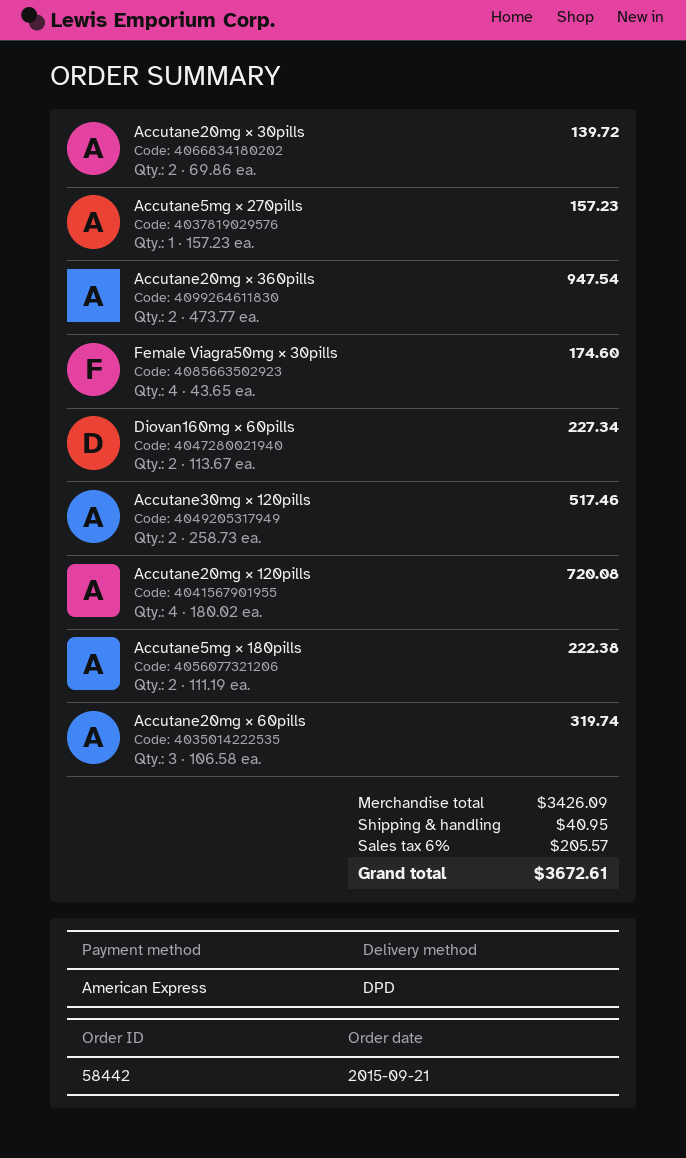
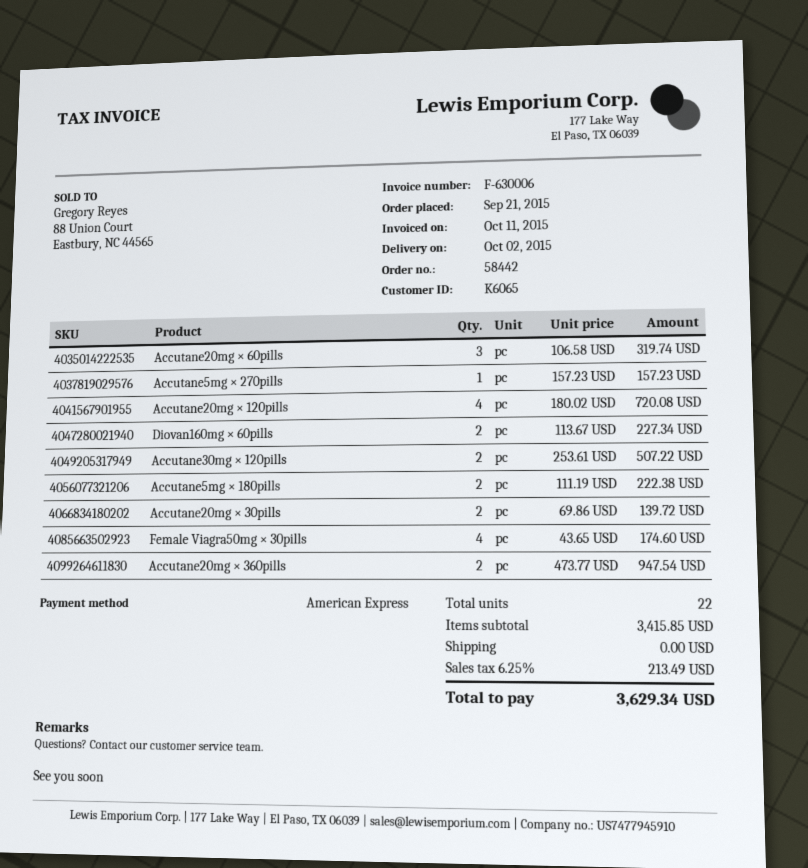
Accutane30mg × 120pills: 2 x 258.73 = 517.46 -> 2 x 253.61 = 507.22
subtotal: 3426.09 -> 3415.85
shipping: 40.95 -> 0.00
tax: 6% = 205.57 -> 6.25% = 213.49
total: 3672.61 -> 3629.34

